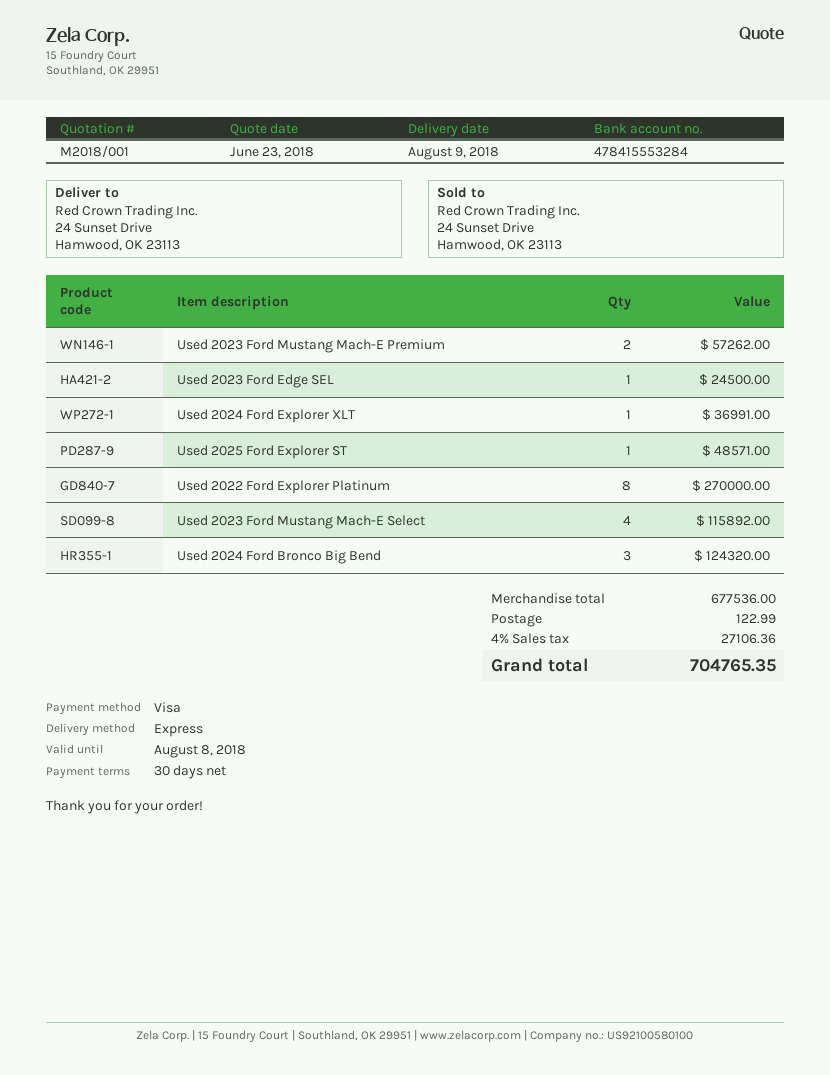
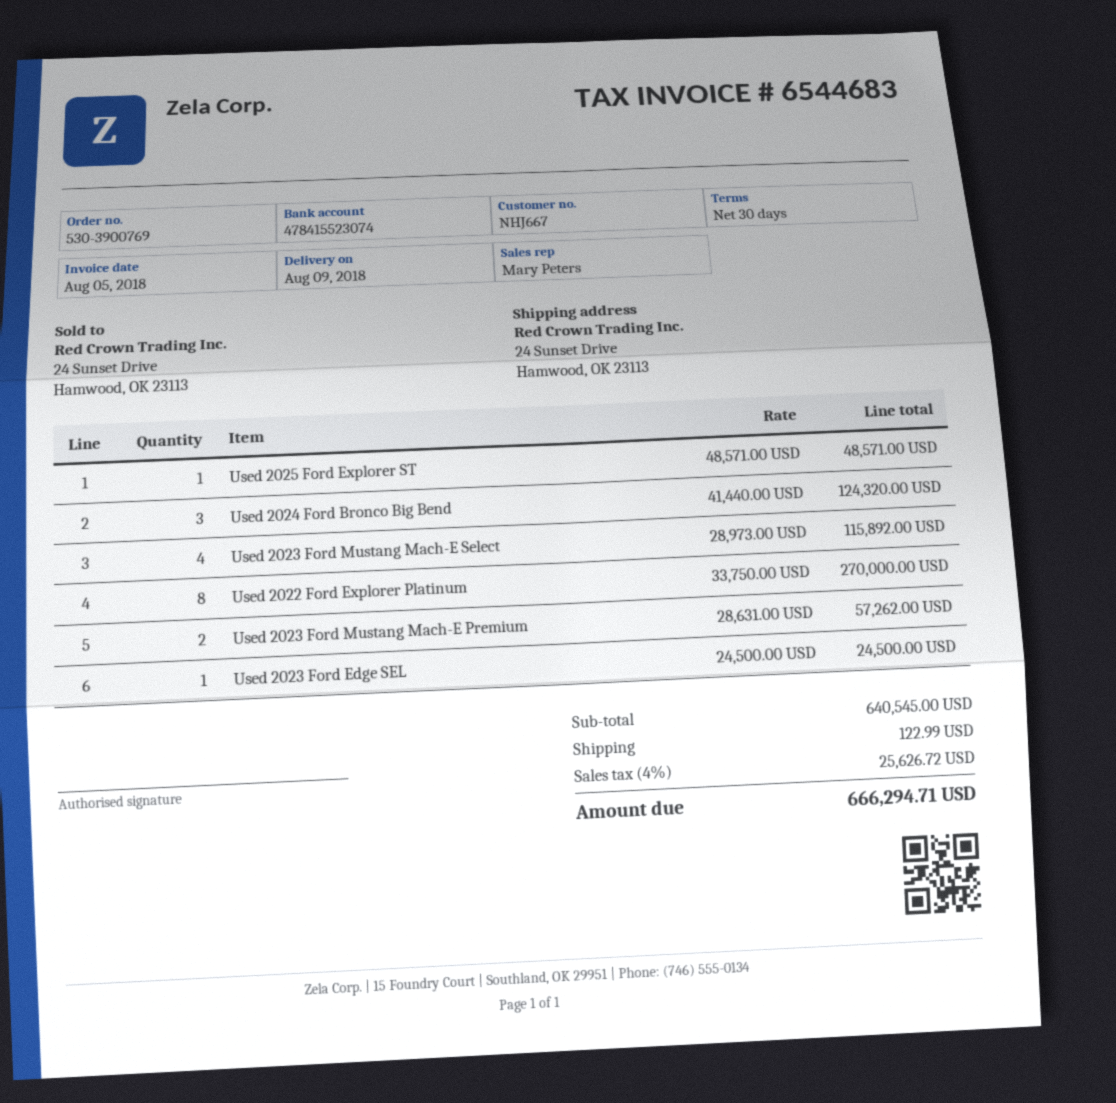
bank account: 478415553284 -> 478415523074
Used 2024 Ford Explorer XLT: 1 for 36991.00 -> none
subtotal: 677536.00 -> 640545.00
tax: 4% = 27106.36 -> 4% = 25626.72
total: 704765.35 -> 666294.71

